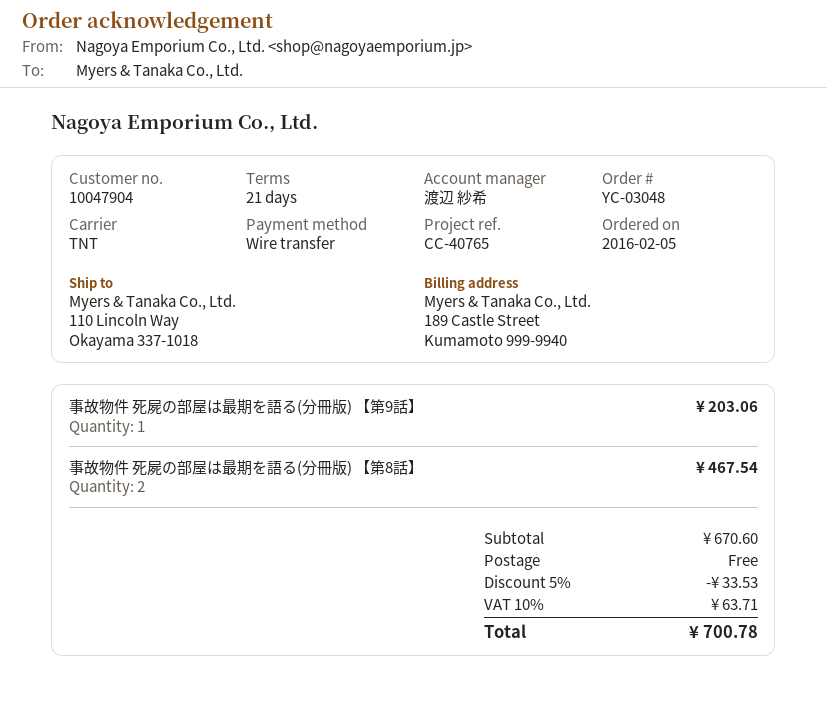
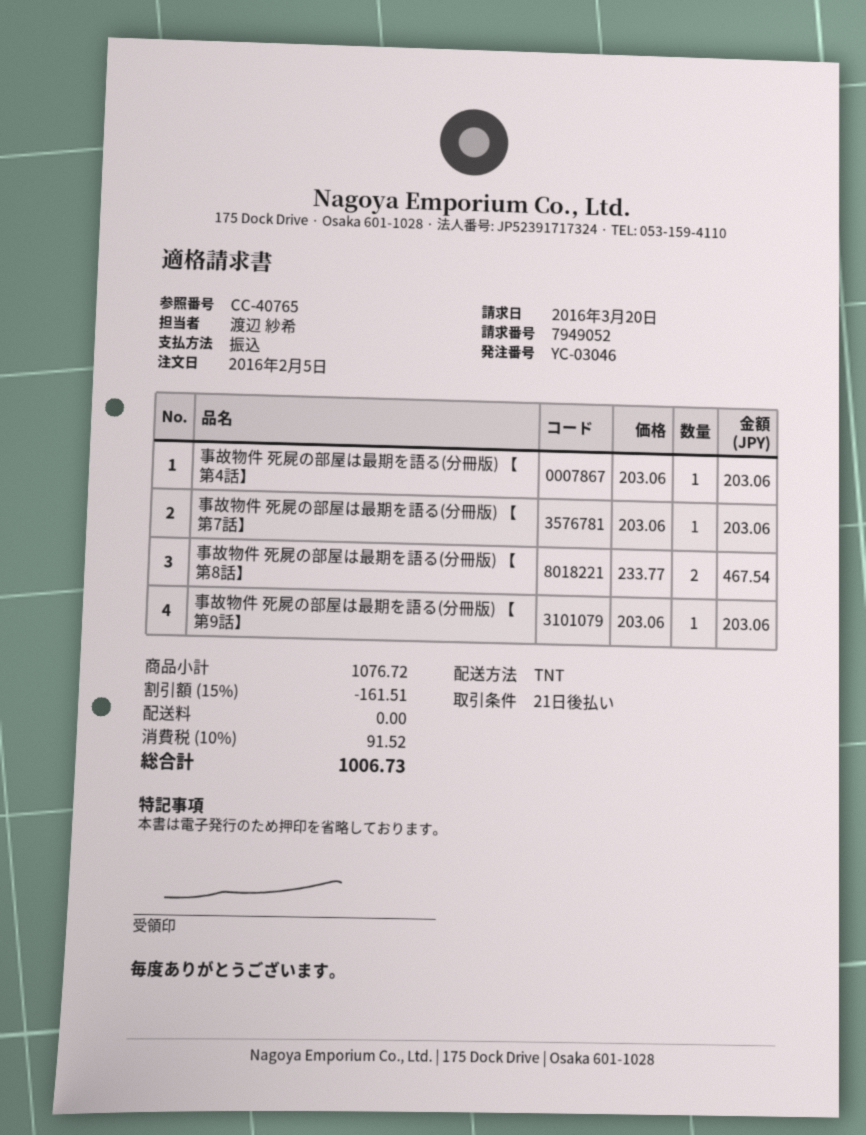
order number: YC-03048 -> YC-03046
事故物件 死屍の部屋は最期を語る(分冊版) 【第4話】: none -> 1 for 203.06
事故物件 死屍の部屋は最期を語る(分冊版) 【第7話】: none -> 1 for 203.06
subtotal: 670.60 -> 1076.72
discount: 5% = 33.53 -> 15% = 161.51
tax: 10% = 63.71 -> 10% = 91.52
total: 700.78 -> 1006.73

